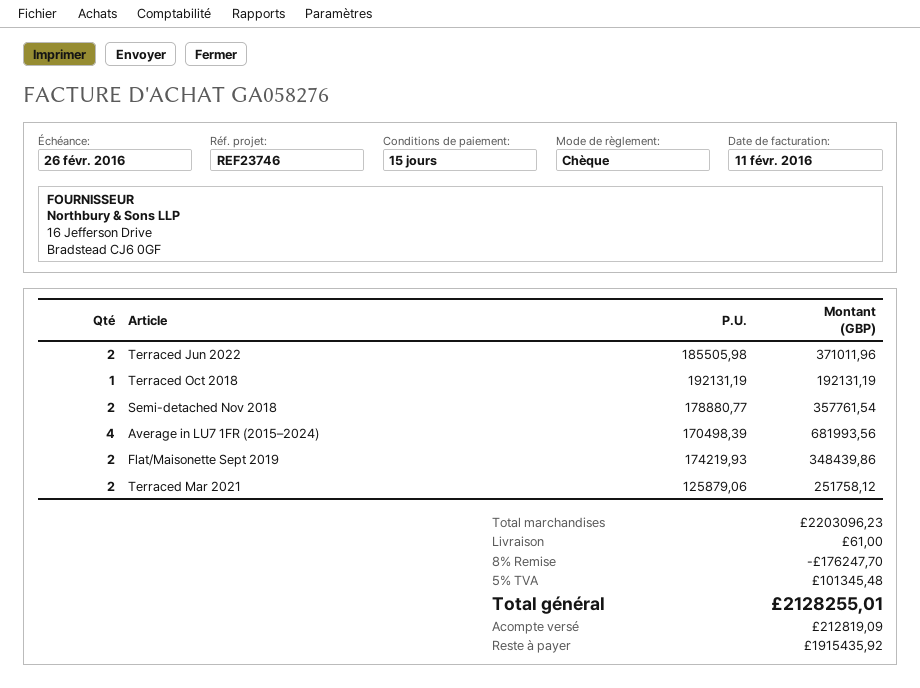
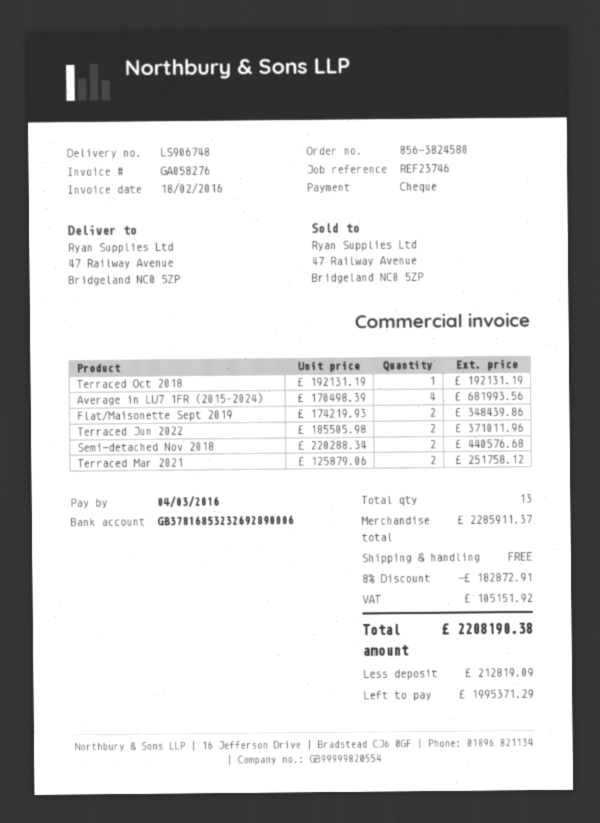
invoice date: 2016-02-11 -> 2016-02-18
due date: 2016-02-26 -> 2016-03-04
Semi-detached Nov 2018: 2 x 178880.77 = 357761.54 -> 2 x 220288.34 = 440576.68
subtotal: 2203096.23 -> 2285911.37
discount: 8% = 176247.70 -> 8% = 182872.91
shipping: 61.00 -> 0.00
tax: 101345.48 -> 105151.92
total: 2128255.01 -> 2208190.38
balance: 1915435.92 -> 1995371.29

